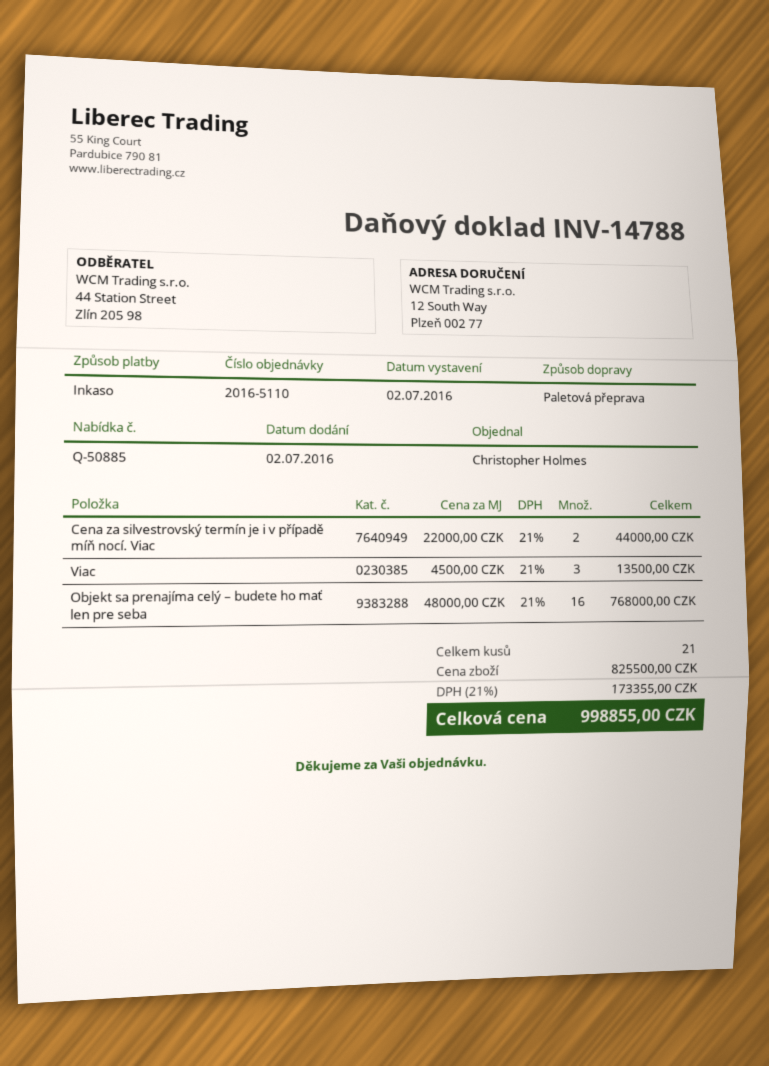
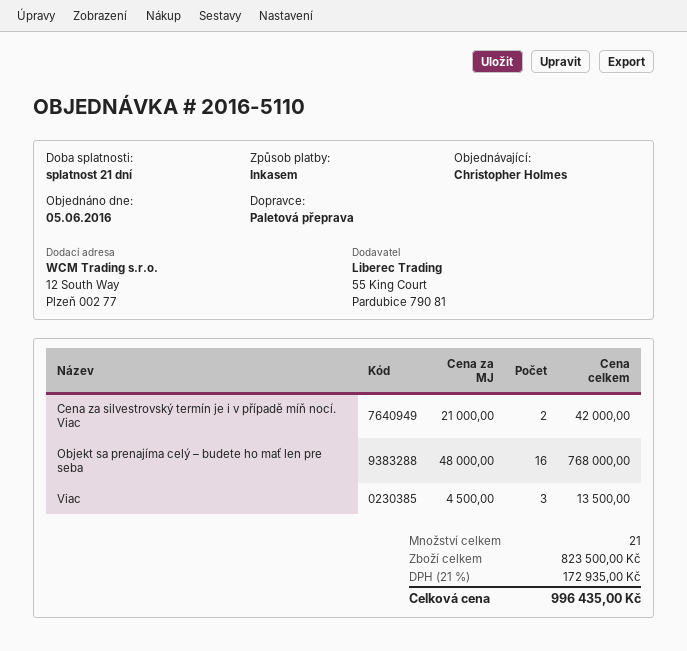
Cena za silvestrovský termín je i v případě míň nocí. Viac: 2 x 22000.00 = 44000.00 -> 2 x 21000.00 = 42000.00
subtotal: 825500.00 -> 823500.00
tax: 21% = 173355.00 -> 21% = 172935.00
total: 998855.00 -> 996435.00

